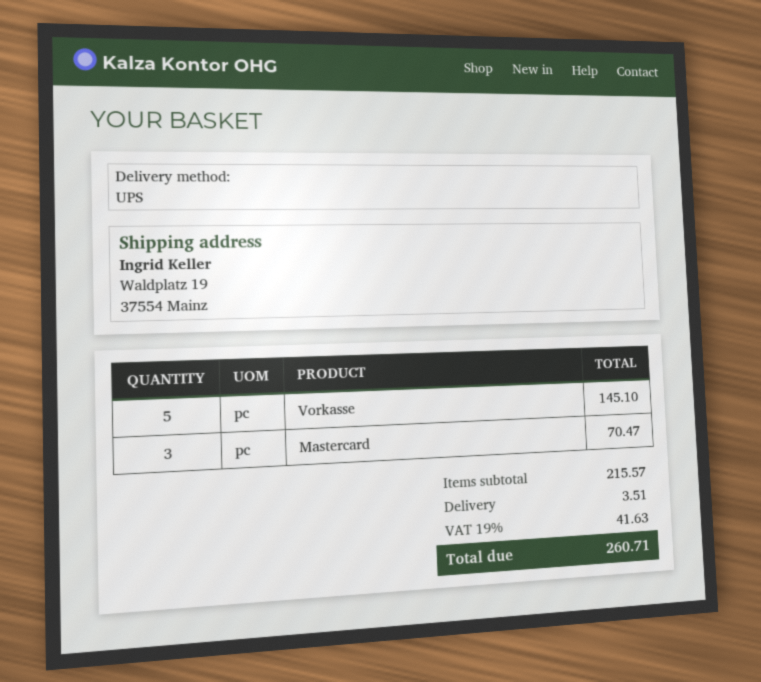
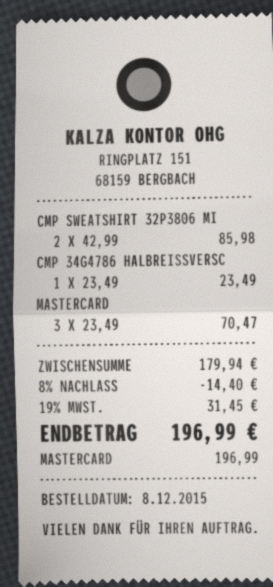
Vorkasse: 5 for 145.10 -> none
CMP SWEATSHIRT 32P3806 MI: none -> 2 for 85.98
CMP 34G4786 HALBREISSVERSC: none -> 1 for 23.49
subtotal: 215.57 -> 179.94
discount: none -> 8% = 14.40
shipping: 3.51 -> none
tax: 19% = 41.63 -> 19% = 31.45
total: 260.71 -> 196.99

